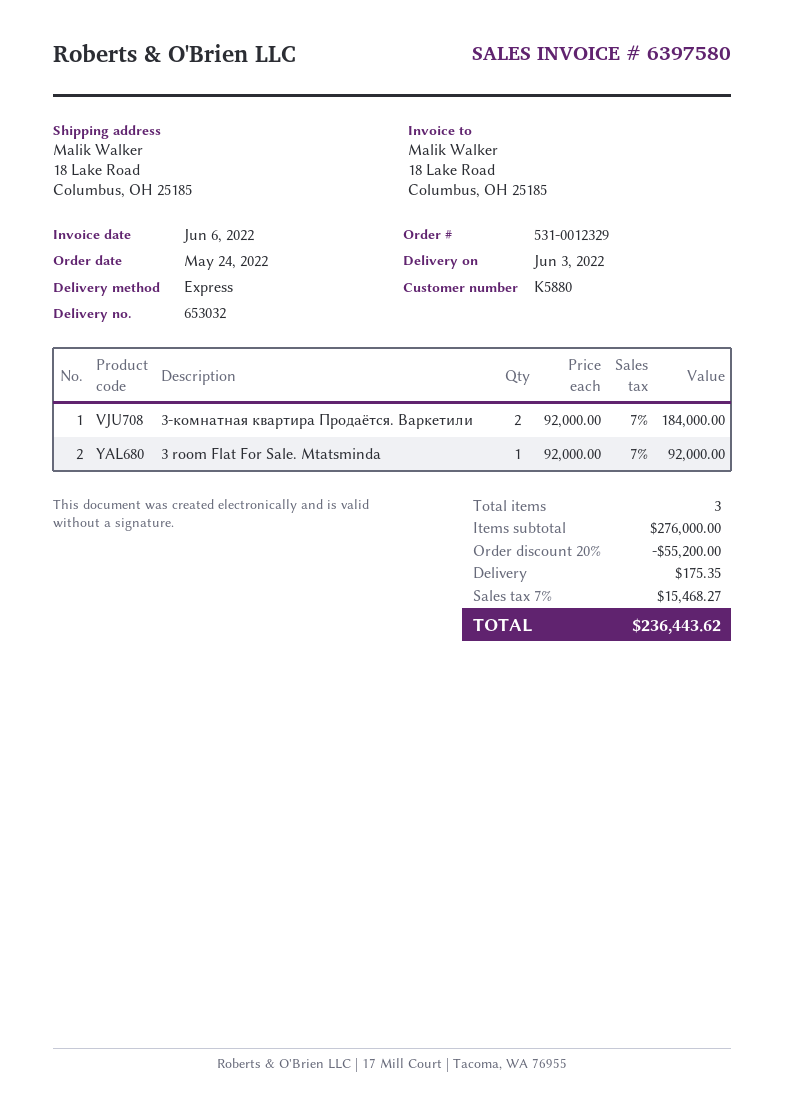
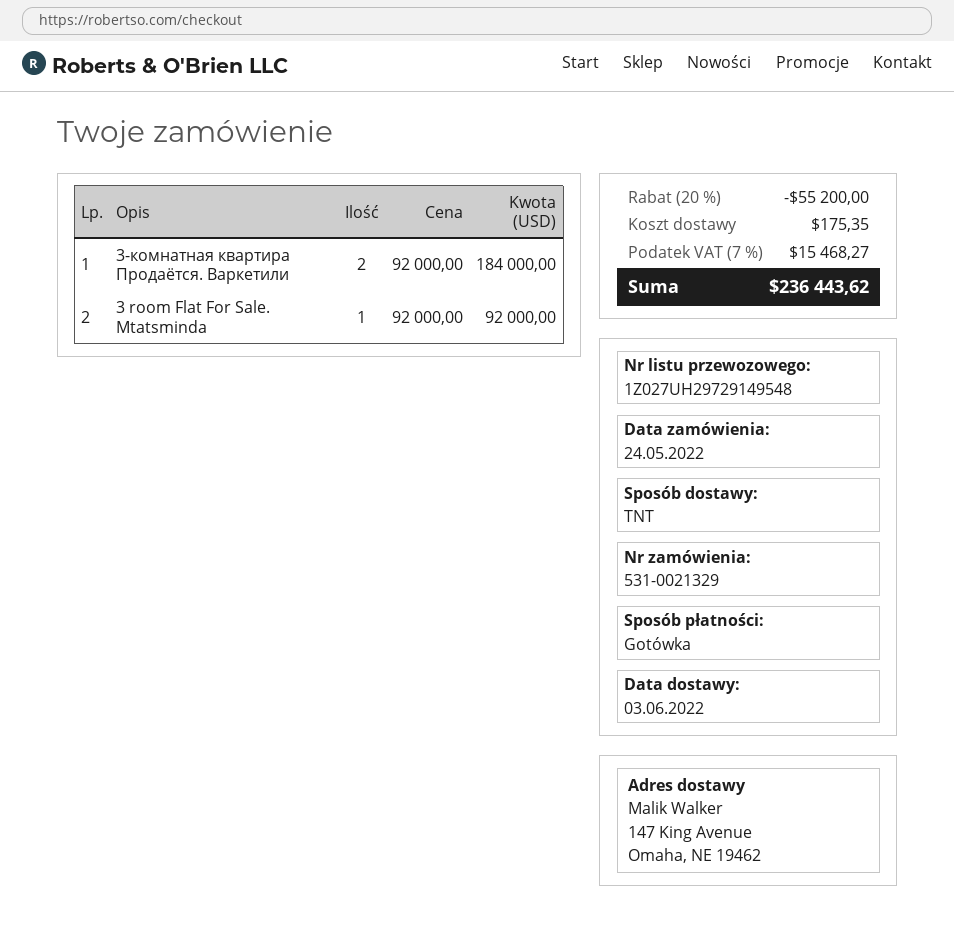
order number: 531-0012329 -> 531-0021329
shipping method: express -> TNT
ship to: 18 Lake Road, Columbus, OH 25185 -> 147 King Avenue, Omaha, NE 19462

